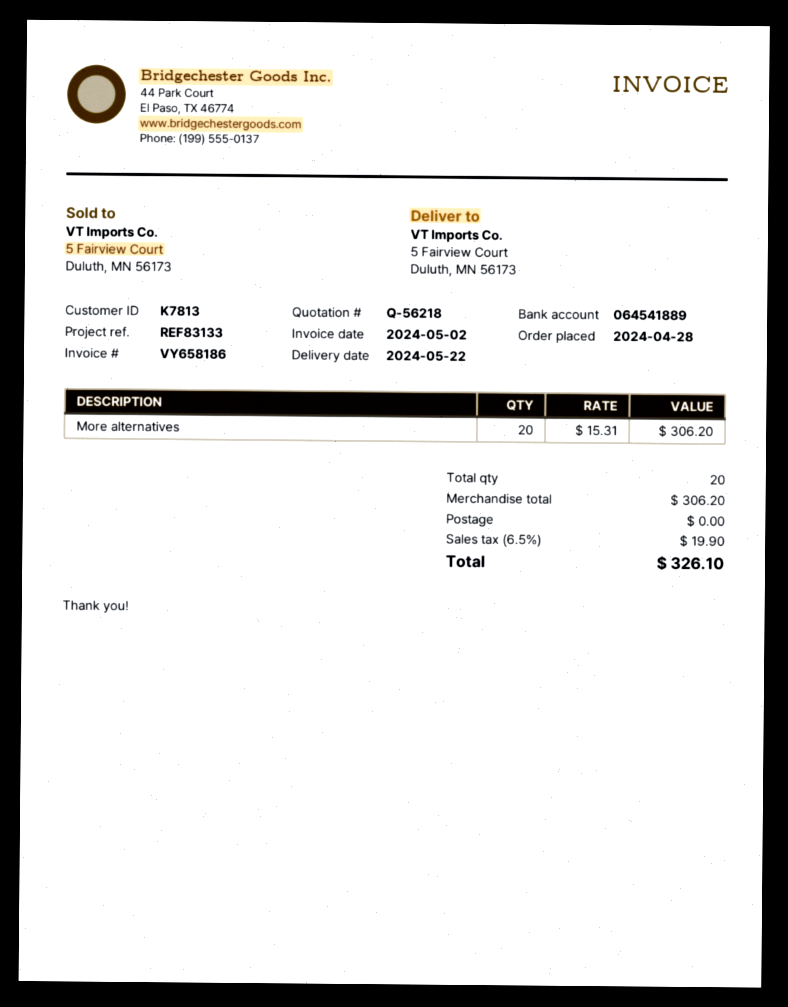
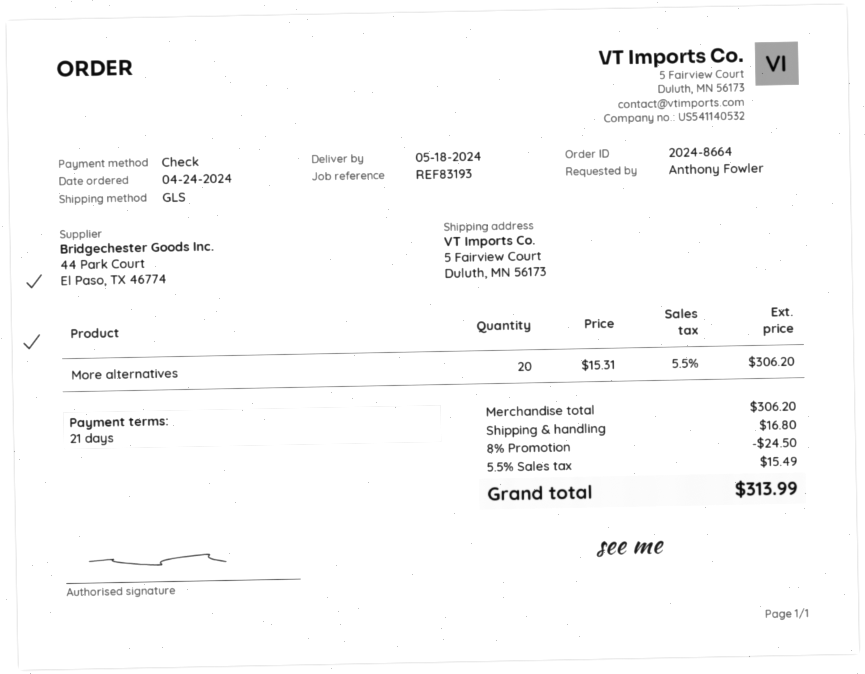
order date: 2024-04-28 -> 2024-04-24
delivery date: 2024-05-22 -> 2024-05-18
reference: REF83133 -> REF83193
discount: none -> 8% = 24.50
shipping: 0.00 -> 16.80
tax: 6.5% = 19.90 -> 5.5% = 15.49
total: 326.10 -> 313.99

